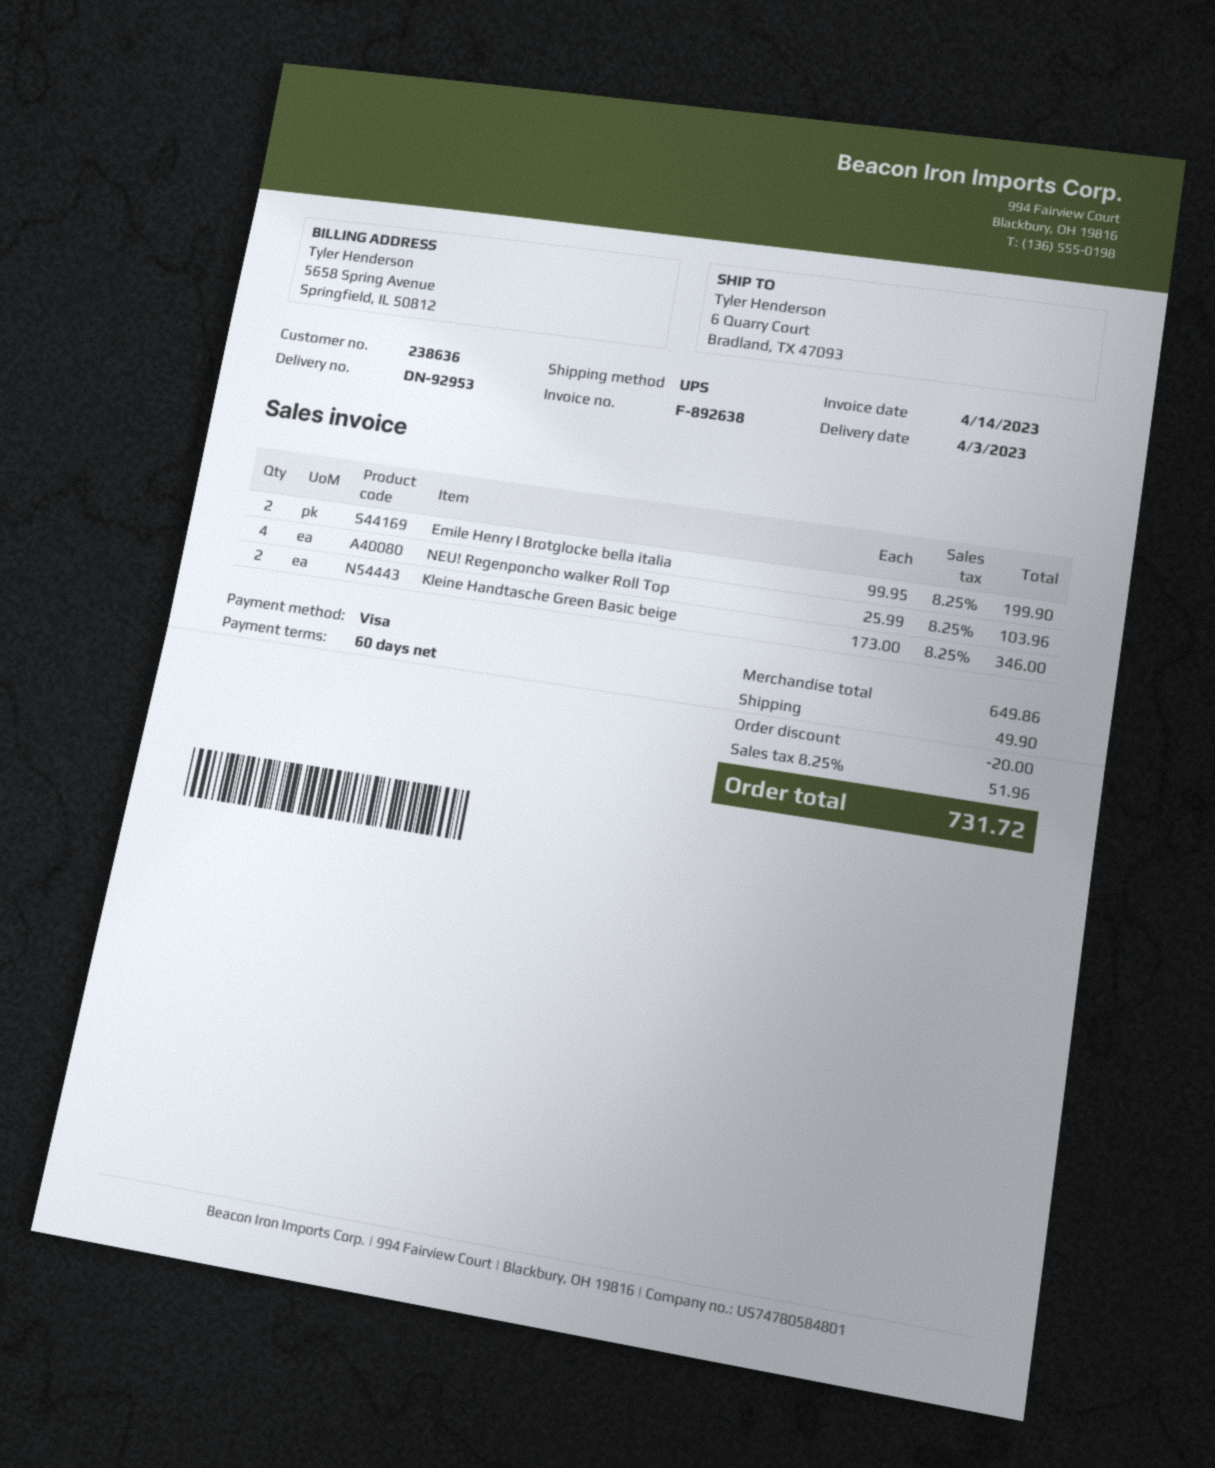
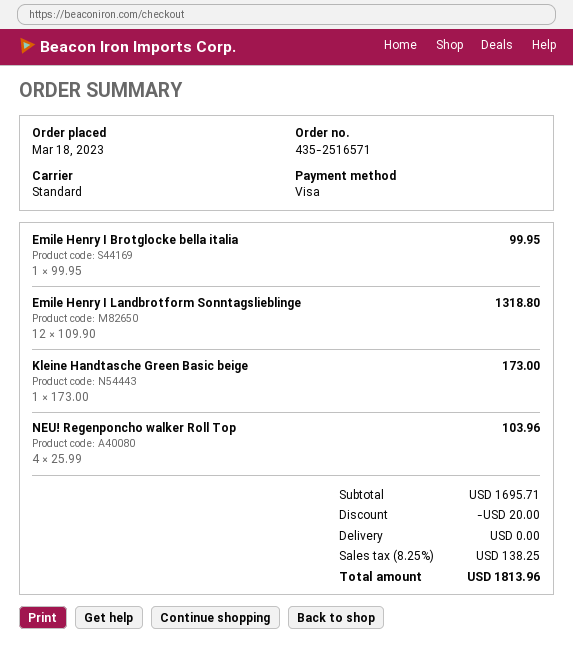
shipping method: UPS -> standard
Emile Henry I Brotglocke bella italia: 2 x 99.95 = 199.90 -> 1 x 99.95 = 99.95
Kleine Handtasche Green Basic beige: 2 x 173.00 = 346.00 -> 1 x 173.00 = 173.00
Emile Henry I Landbrotform Sonntagslieblinge: none -> 12 x 109.90 = 1318.80
subtotal: 649.86 -> 1695.71
shipping: 49.90 -> 0.00
tax: 8.25% = 51.96 -> 8.25% = 138.25
total: 731.72 -> 1813.96

